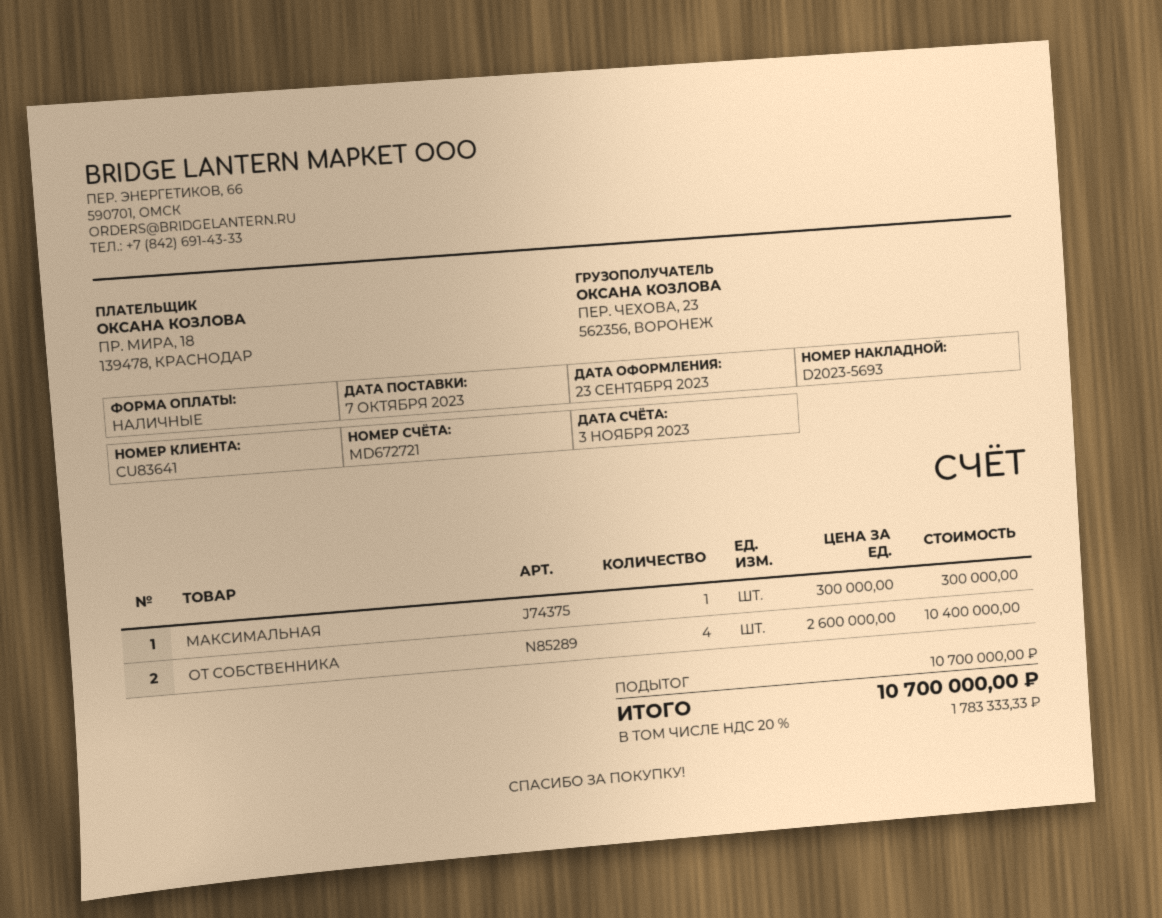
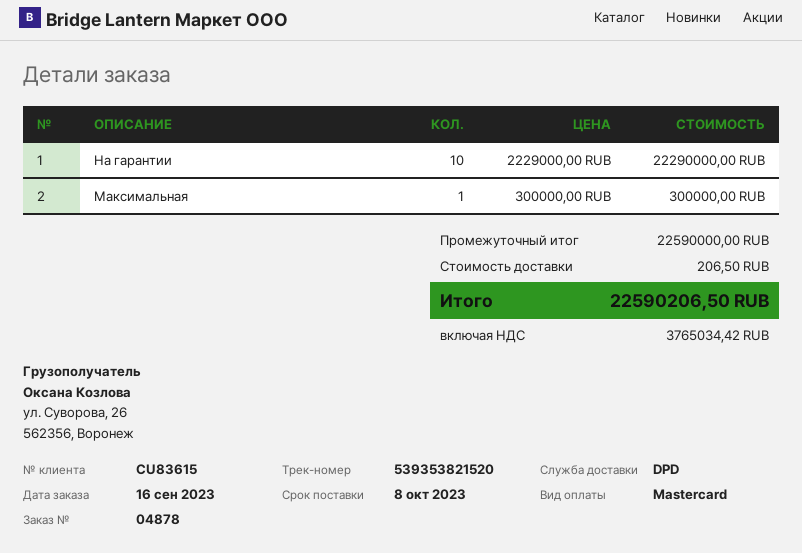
order date: 2023-09-23 -> 2023-09-16
delivery date: 2023-10-07 -> 2023-10-08
customer number: CU83641 -> CU83615
payment method: cash -> Mastercard
ship to: ПЕР. ЧЕХОВА, 23, 562356, ВОРОНЕЖ -> ул. Суворова, 26, 562356, Воронеж
ОТ СОБСТВЕННИКА: 4 x 2600000.00 = 10400000.00 -> none
На гарантии: none -> 10 x 2229000.00 = 22290000.00
subtotal: 10700000.00 -> 22590000.00
shipping: none -> 206.50
tax: 1783333.33 -> 3765034.42
total: 10700000.00 -> 22590206.50

